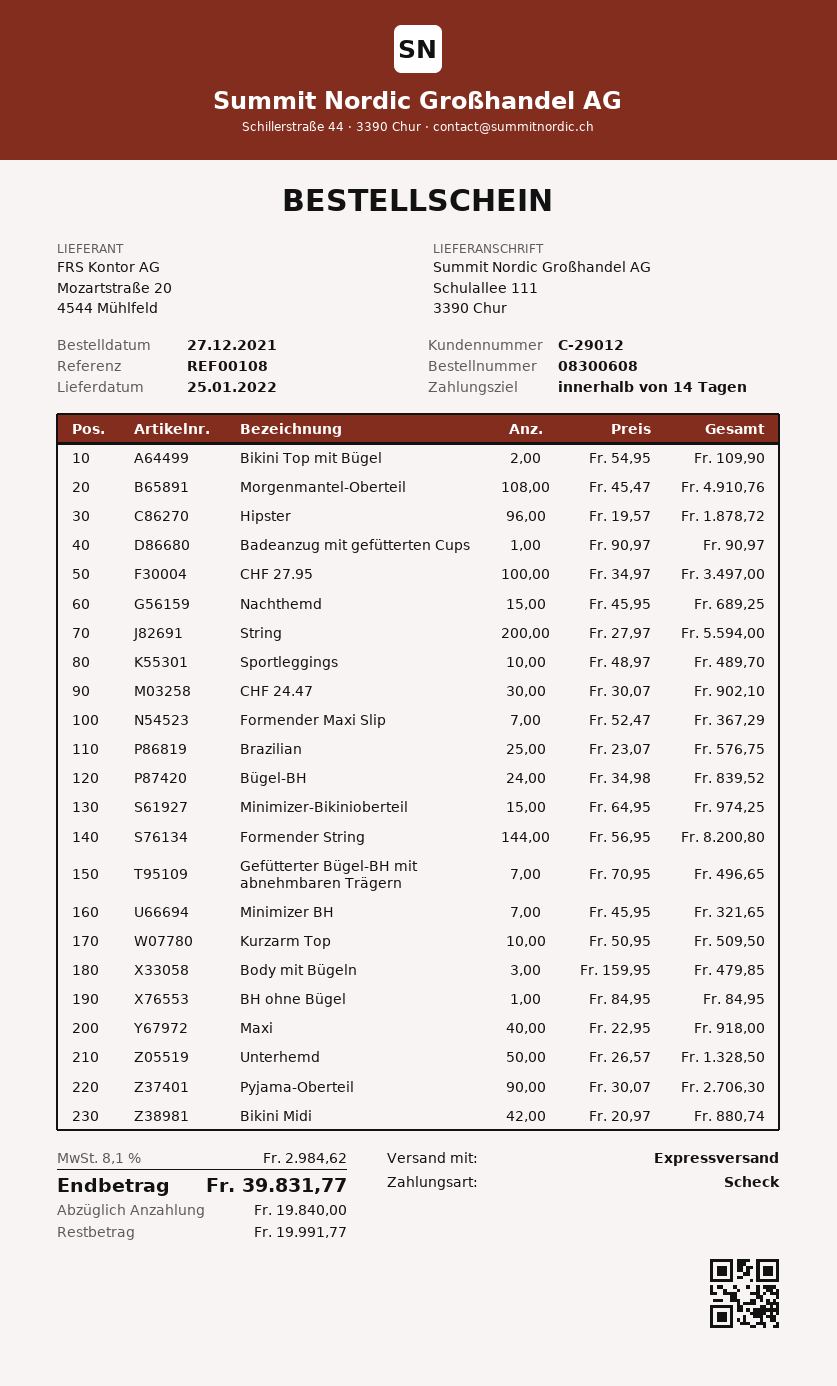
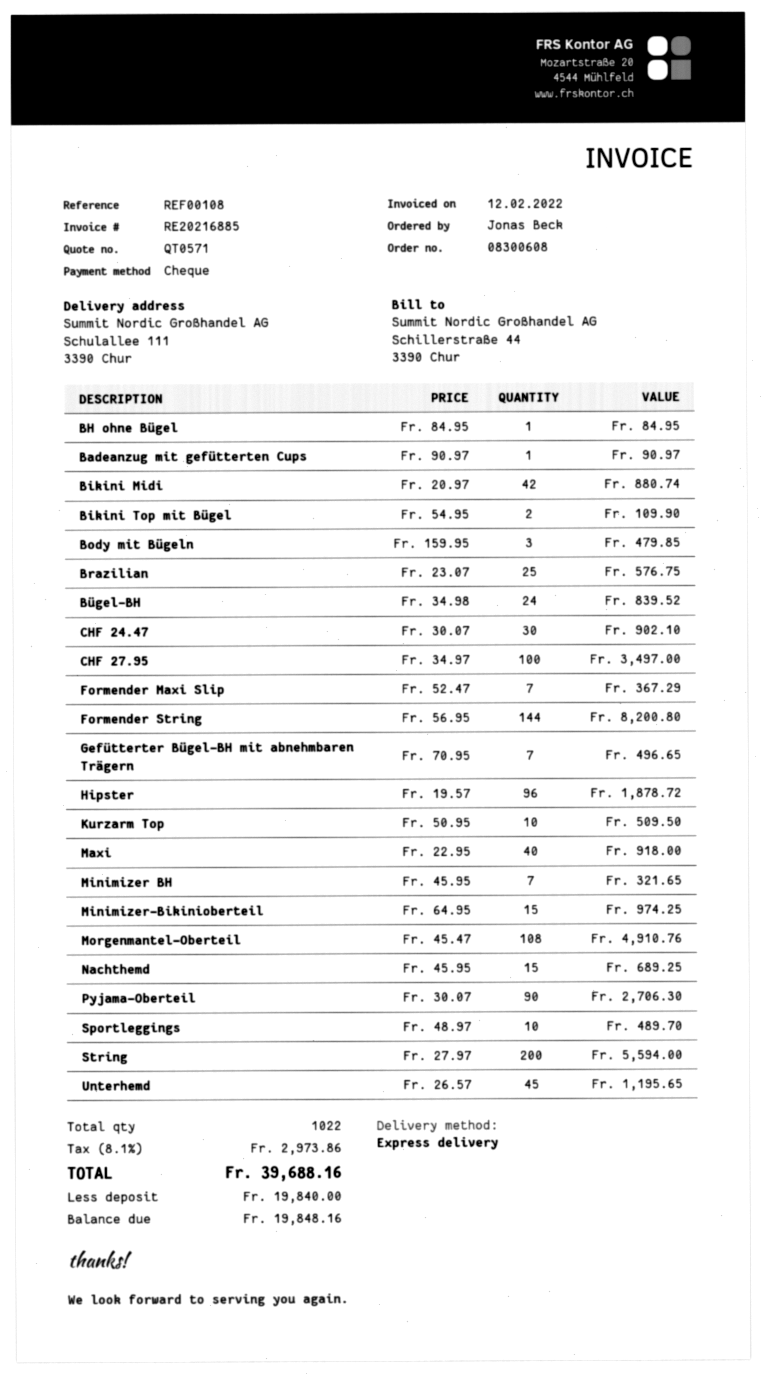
Unterhemd: 50 x 26.57 = 1328.50 -> 45 x 26.57 = 1195.65
tax: 8.1% = 2984.62 -> 8.1% = 2973.86
total: 39831.77 -> 39688.16
balance: 19991.77 -> 19848.16

